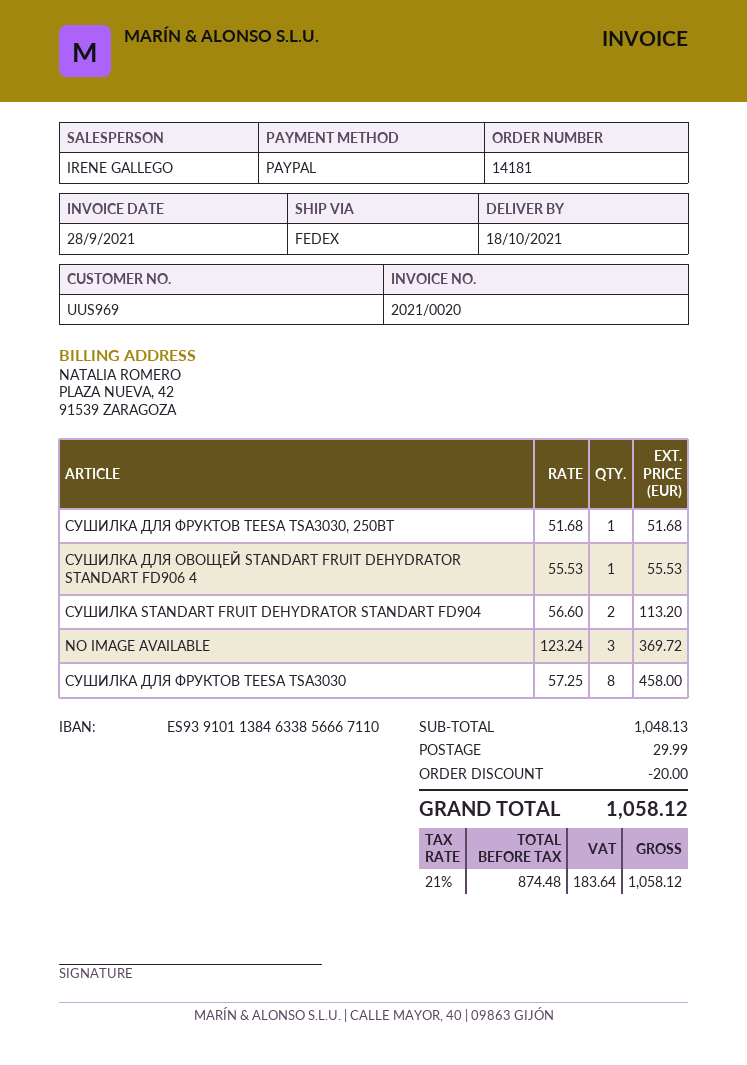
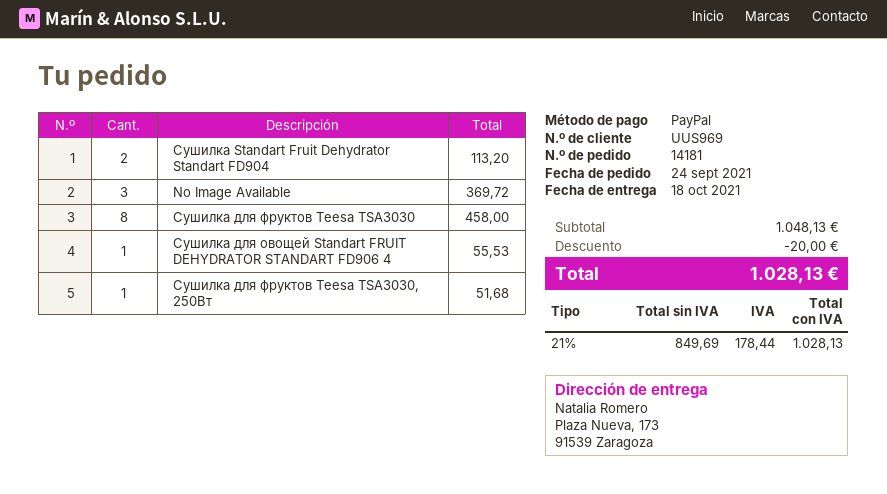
shipping: 29.99 -> none
net: 874.48 -> 849.69
tax: 21% = 183.64 -> 21% = 178.44
total: 1058.12 -> 1028.13

